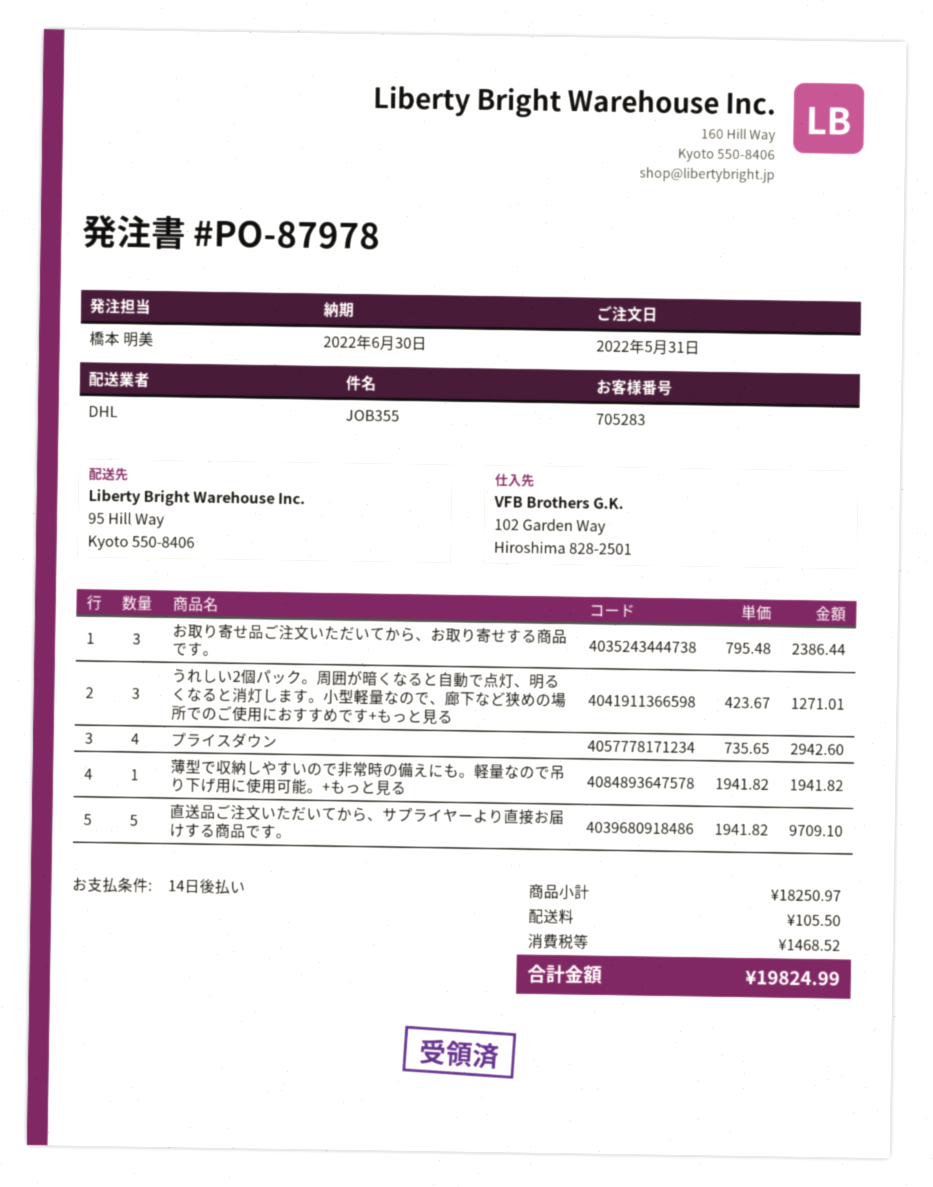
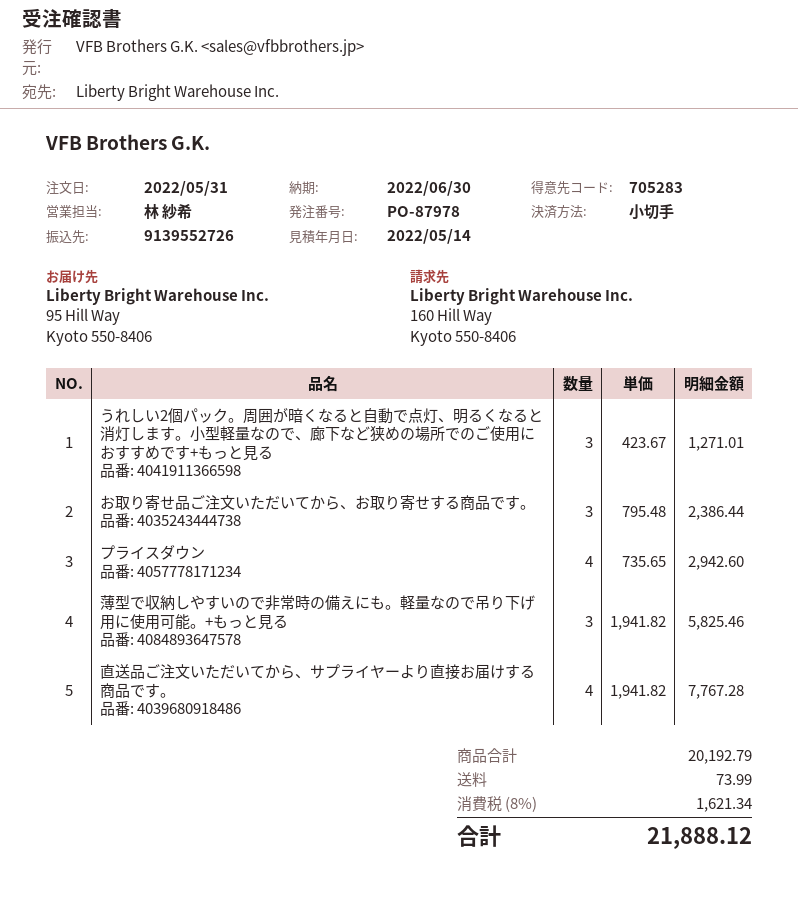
薄型で収納しやすいので非常時の備えにも。軽量なので吊り下げ用に使用可能。+もっと見る: 1 x 1941.82 = 1941.82 -> 3 x 1941.82 = 5825.46
直送品ご注文いただいてから、サプライヤーより直接お届けする商品です。: 5 x 1941.82 = 9709.10 -> 4 x 1941.82 = 7767.28
subtotal: 18250.97 -> 20192.79
shipping: 105.50 -> 73.99
tax: 1468.52 -> 1621.34
total: 19824.99 -> 21888.12

